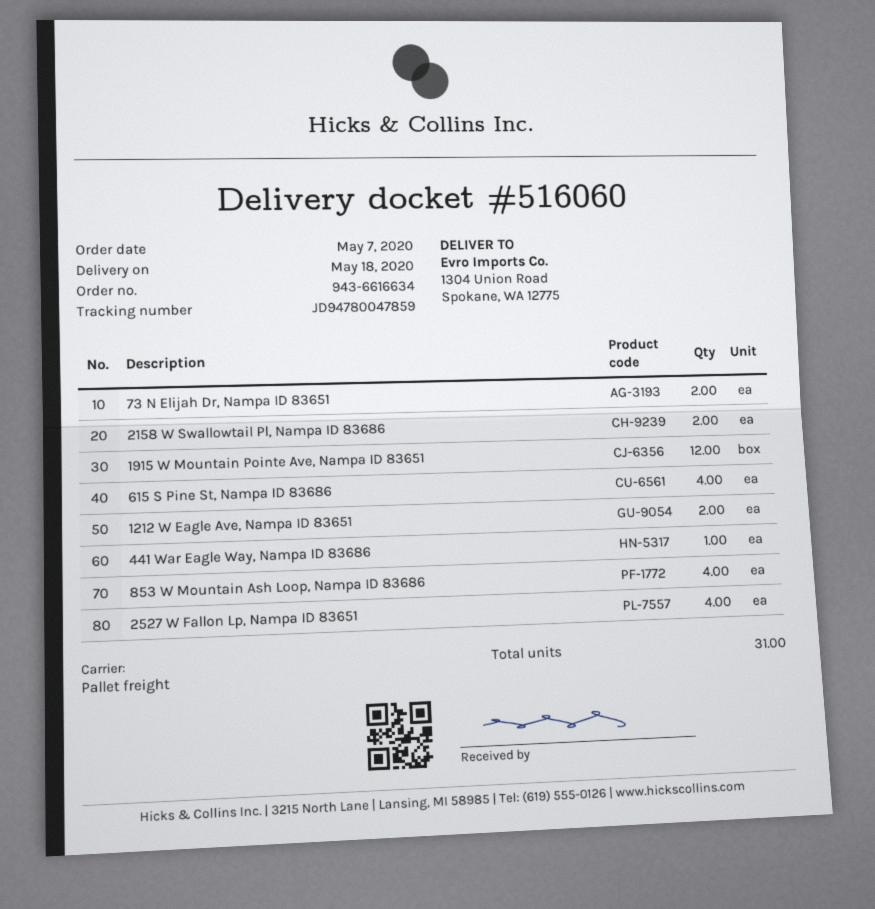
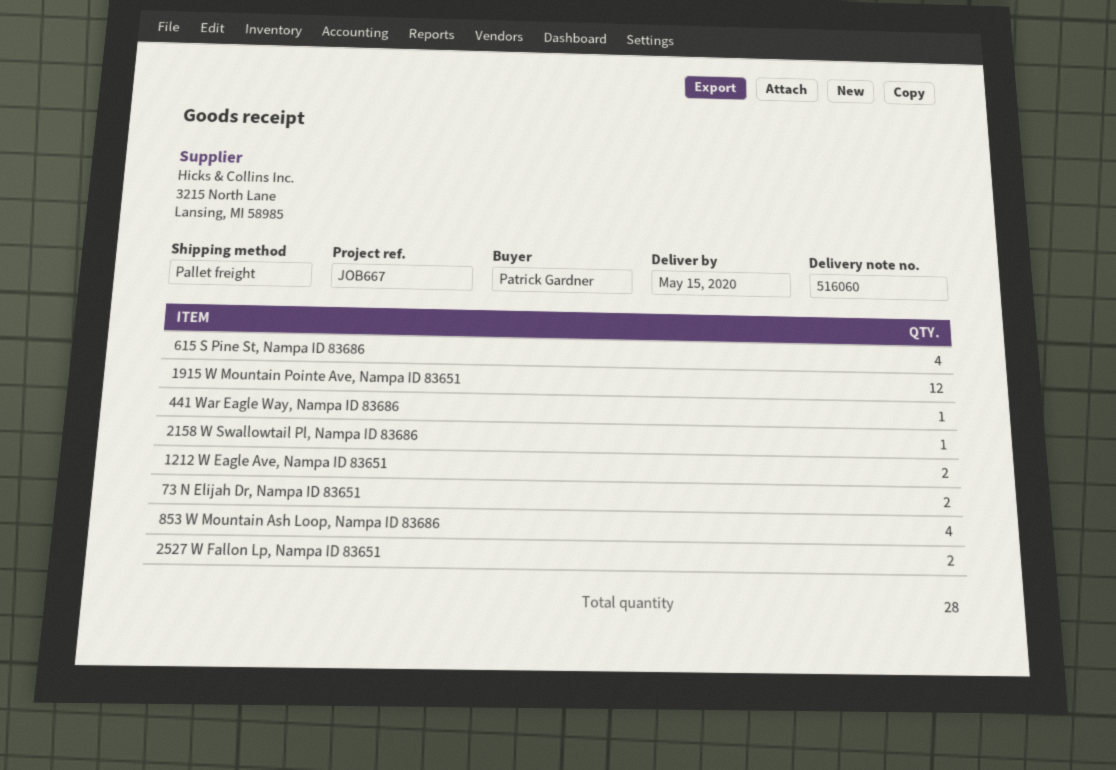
delivery date: 2020-05-18 -> 2020-05-15
2158 W Swallowtail Pl, Nampa ID 83686: 2 -> 1
2527 W Fallon Lp, Nampa ID 83651: 4 -> 2
total quantity: 31 -> 28

